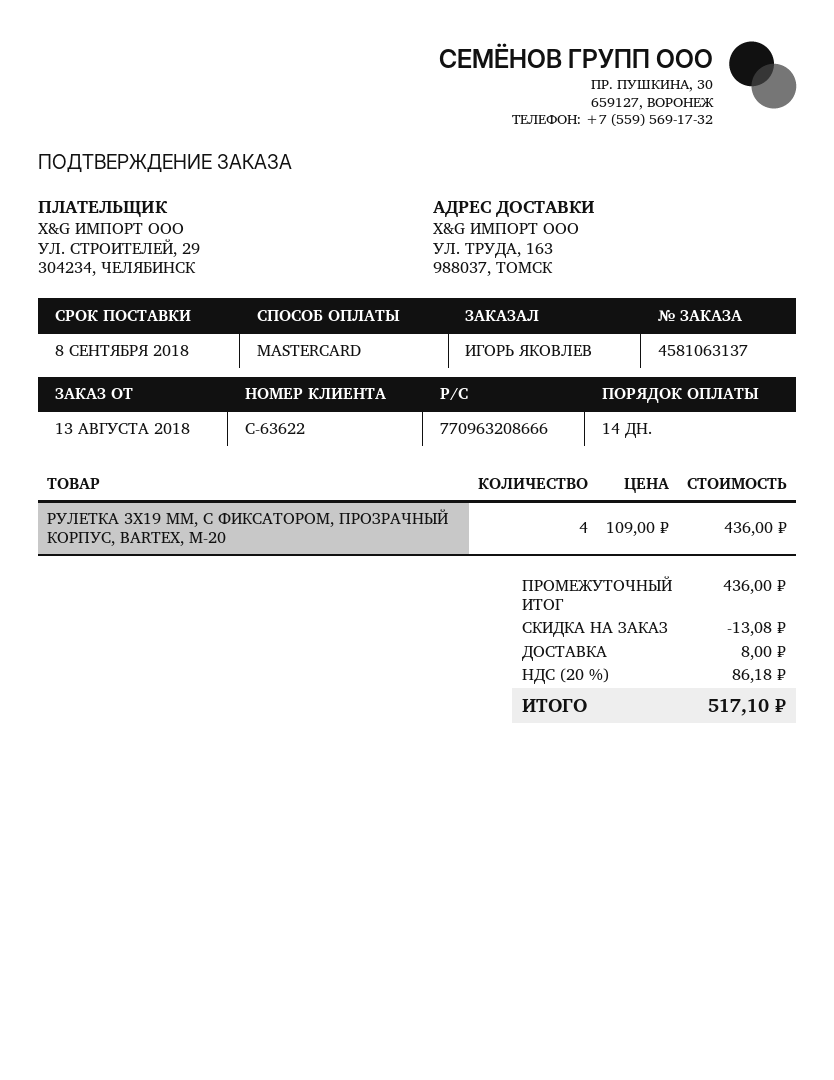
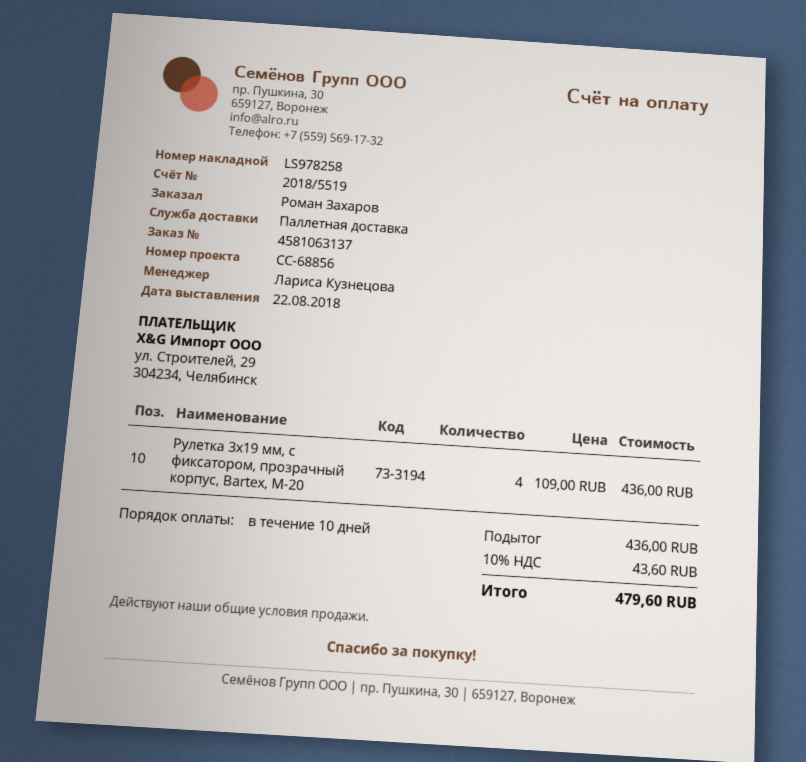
payment terms: 14 days -> 10 days
ordered by: ИГОРЬ ЯКОВЛЕВ -> Роман Захаров
discount: 13.08 -> none
shipping: 8.00 -> none
tax: 20% = 86.18 -> 10% = 43.60
total: 517.10 -> 479.60

